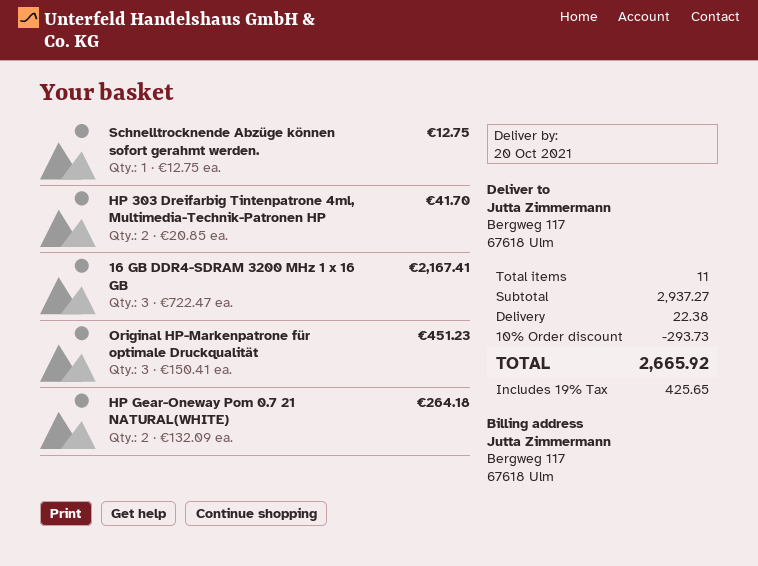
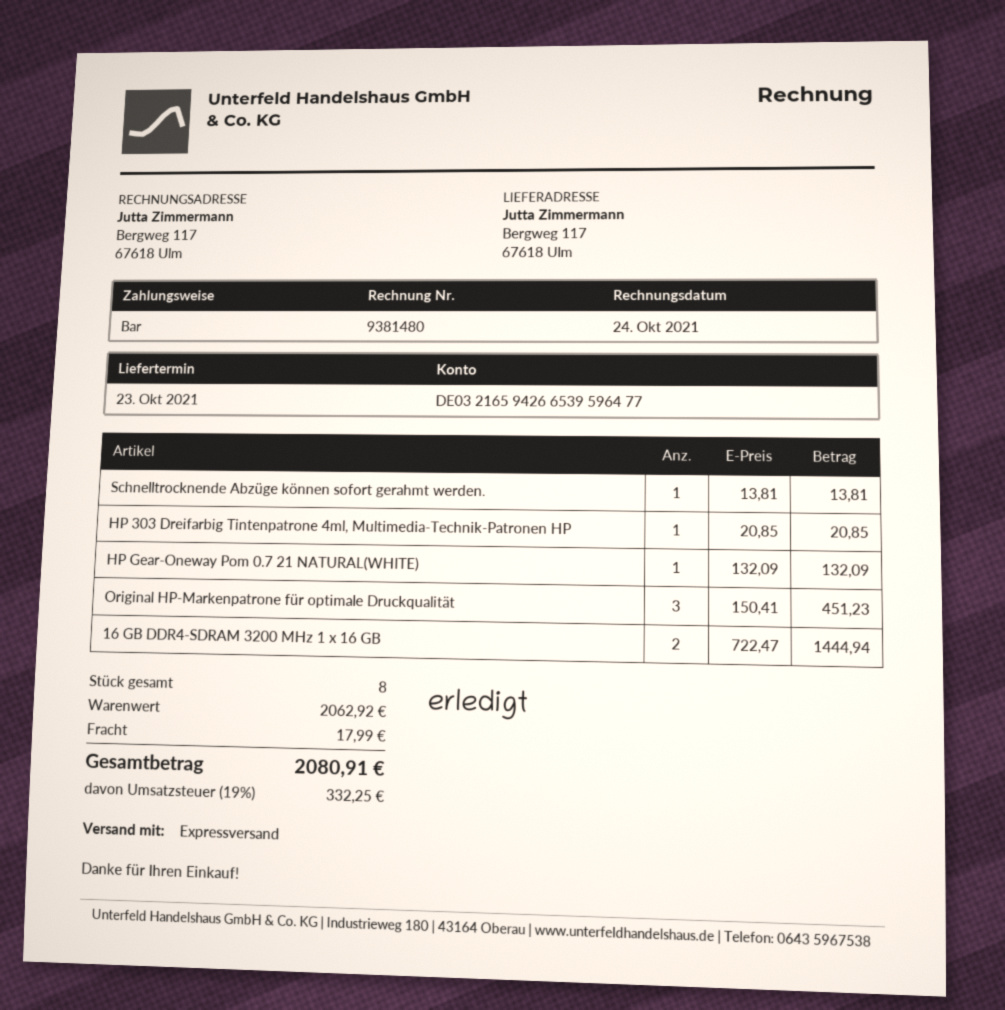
delivery date: 2021-10-20 -> 2021-10-23
Schnelltrocknende Abzüge können sofort gerahmt werden.: 1 x 12.75 = 12.75 -> 1 x 13.81 = 13.81
HP 303 Dreifarbig Tintenpatrone 4ml, Multimedia-Technik-Patronen HP: 2 x 20.85 = 41.70 -> 1 x 20.85 = 20.85
16 GB DDR4-SDRAM 3200 MHz 1 x 16 GB: 3 x 722.47 = 2167.41 -> 2 x 722.47 = 1444.94
HP Gear-Oneway Pom 0.7 21 NATURAL(WHITE): 2 x 132.09 = 264.18 -> 1 x 132.09 = 132.09
total quantity: 11 -> 8
subtotal: 2937.27 -> 2062.92
discount: 10% = 293.73 -> none
shipping: 22.38 -> 17.99
tax: 19% = 425.65 -> 19% = 332.25
total: 2665.92 -> 2080.91

